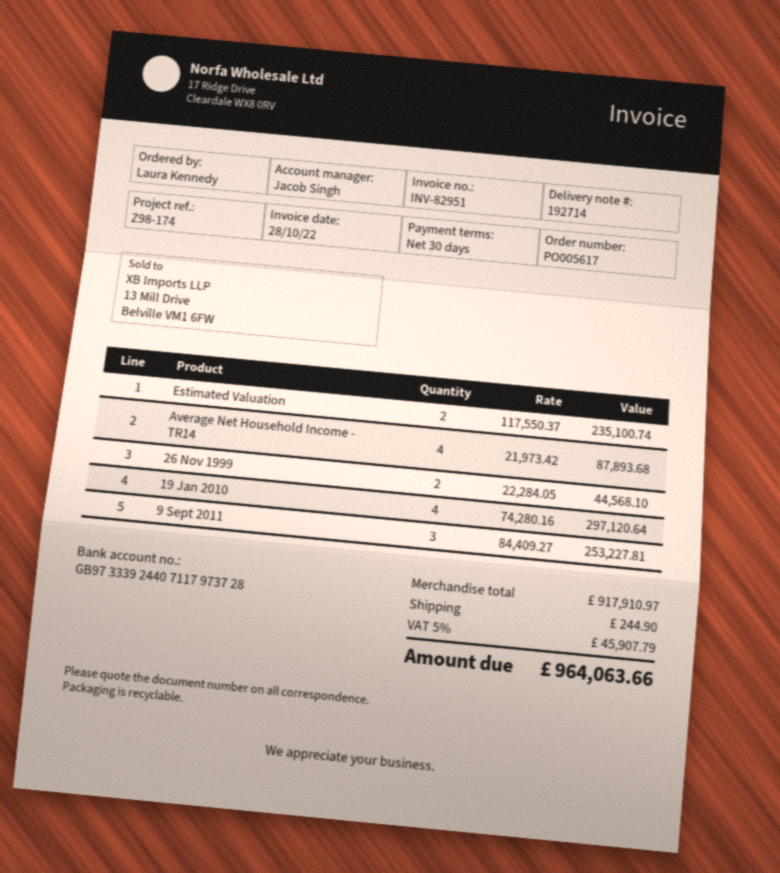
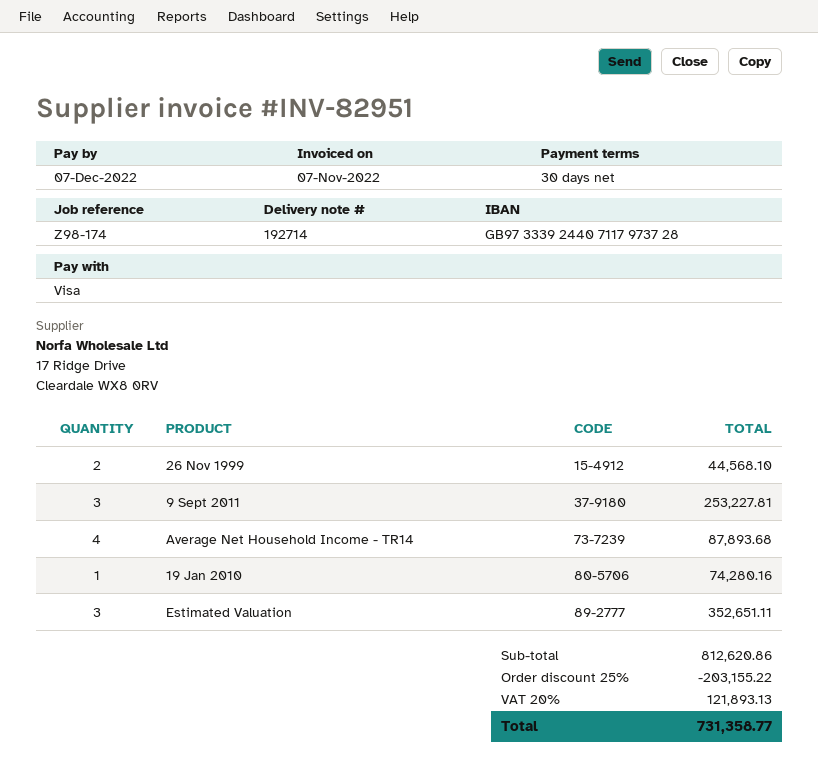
invoice date: 2022-10-28 -> 2022-11-07
Estimated Valuation: 2 for 235100.74 -> 3 for 352651.11
19 Jan 2010: 4 for 297120.64 -> 1 for 74280.16
subtotal: 917910.97 -> 812620.86
discount: none -> 25% = 203155.22
shipping: 244.90 -> none
tax: 5% = 45907.79 -> 20% = 121893.13
total: 964063.66 -> 731358.77

